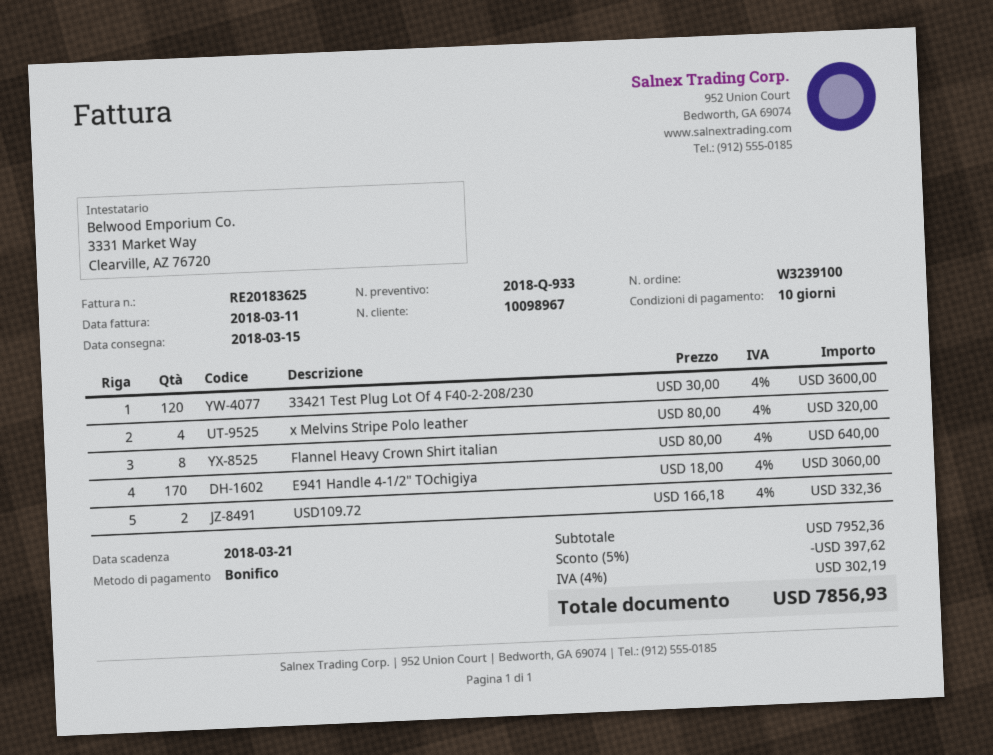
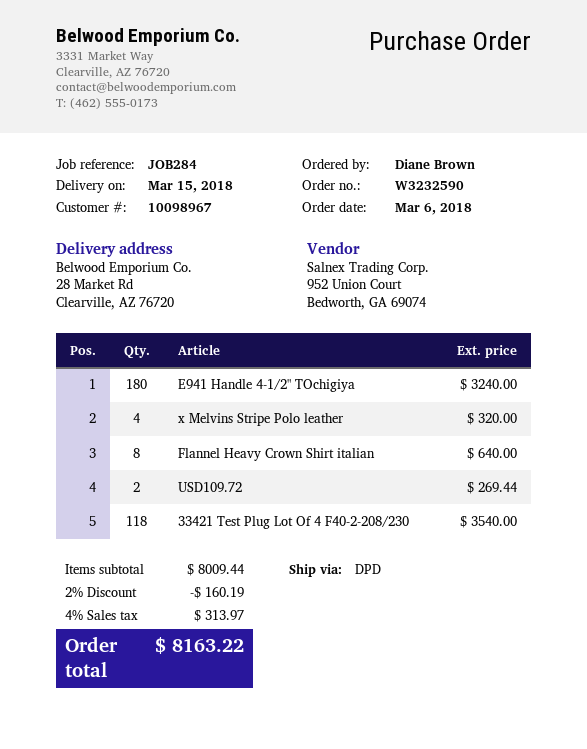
order number: W3239100 -> W3232590
33421 Test Plug Lot Of 4 F40-2-208/230: 120 for 3600.00 -> 118 for 3540.00
E941 Handle 4-1/2" TOchigiya: 170 for 3060.00 -> 180 for 3240.00
USD109.72: 2 for 332.36 -> 2 for 269.44
subtotal: 7952.36 -> 8009.44
discount: 5% = 397.62 -> 2% = 160.19
tax: 4% = 302.19 -> 4% = 313.97
total: 7856.93 -> 8163.22

